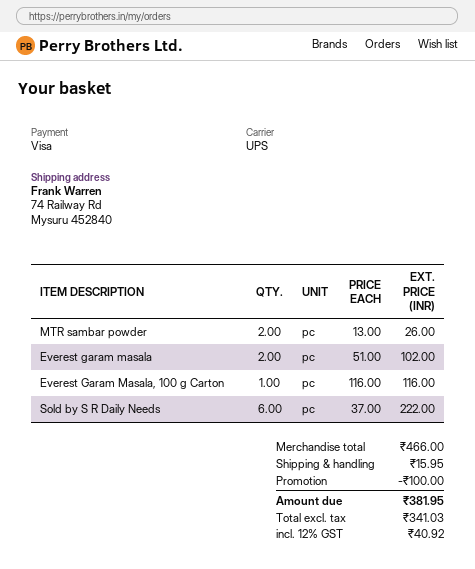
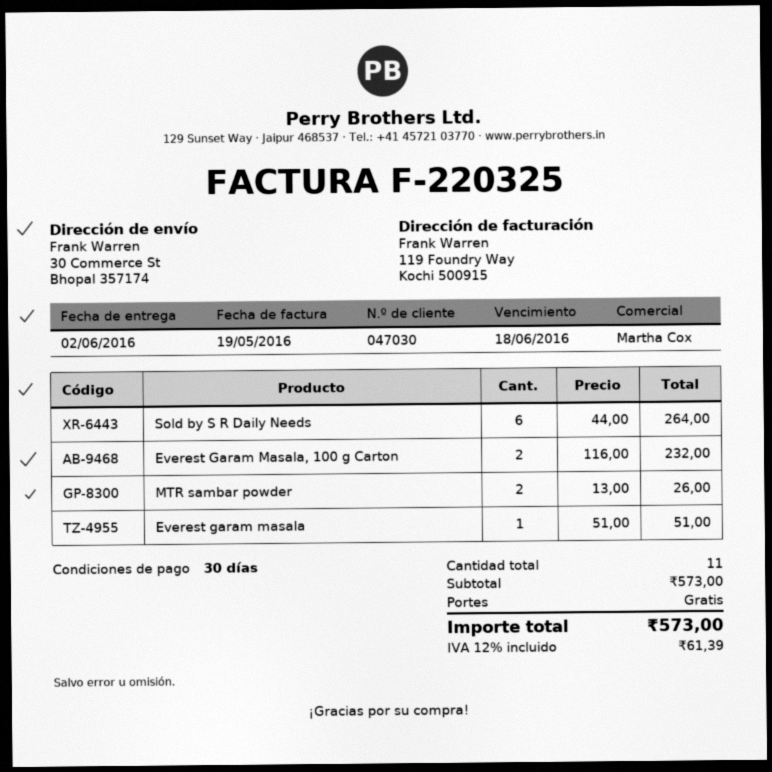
ship to: 74 Railway Rd, Mysuru 452840 -> 30 Commerce St, Bhopal 357174
Everest garam masala: 2 x 51.00 = 102.00 -> 1 x 51.00 = 51.00
Everest Garam Masala, 100 g Carton: 1 x 116.00 = 116.00 -> 2 x 116.00 = 232.00
Sold by S R Daily Needs: 6 x 37.00 = 222.00 -> 6 x 44.00 = 264.00
subtotal: 466.00 -> 573.00
discount: 100.00 -> none
shipping: 15.95 -> 0.00
tax: 12% = 40.92 -> 12% = 61.39
total: 381.95 -> 573.00

